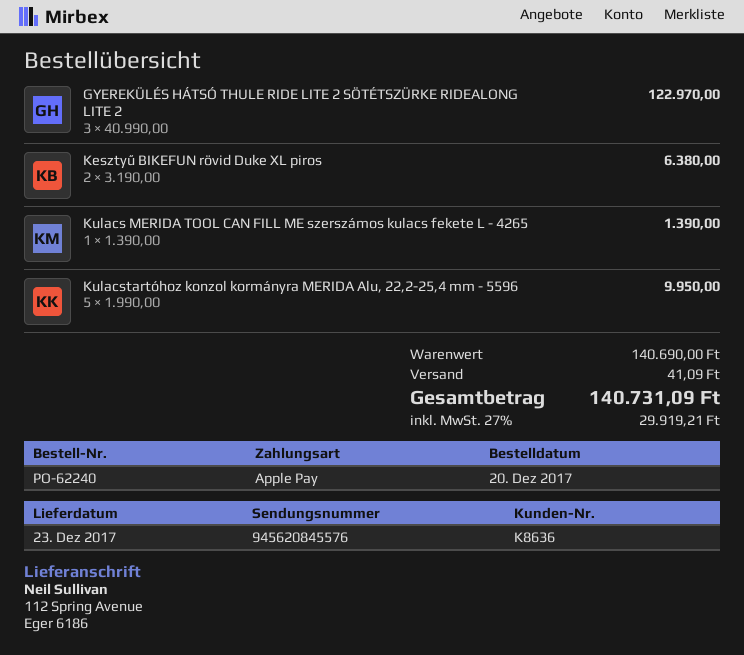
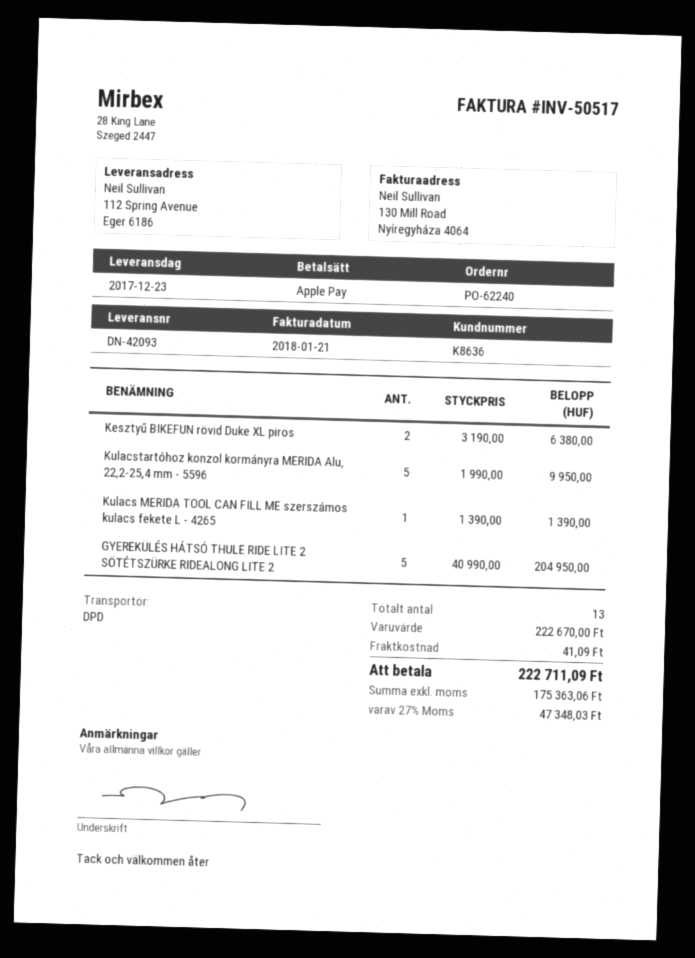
GYEREKÜLÉS HÁTSÓ THULE RIDE LITE 2 SÖTÉTSZÜRKE RIDEALONG LITE 2: 3 x 40990.00 = 122970.00 -> 5 x 40990.00 = 204950.00
subtotal: 140690.00 -> 222670.00
tax: 27% = 29919.21 -> 27% = 47348.03
total: 140731.09 -> 222711.09

